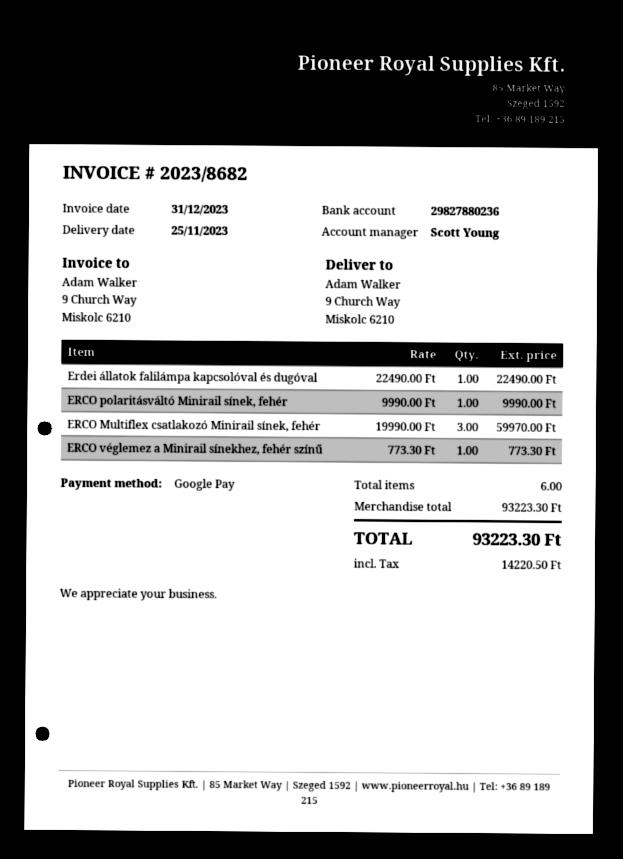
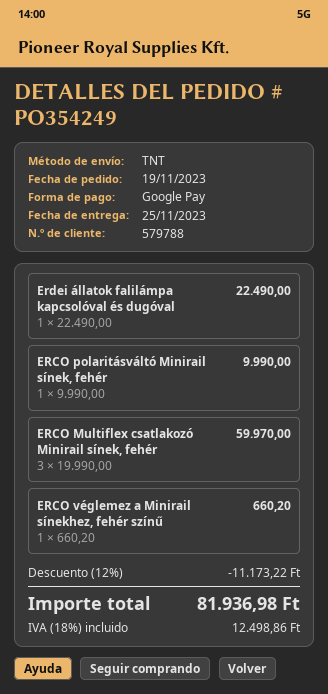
ERCO véglemez a Minirail sínekhez, fehér színű: 1 x 773.30 = 773.30 -> 1 x 660.20 = 660.20
discount: none -> 12% = 11173.22
tax: 14220.50 -> 12498.86
total: 93223.30 -> 81936.98

